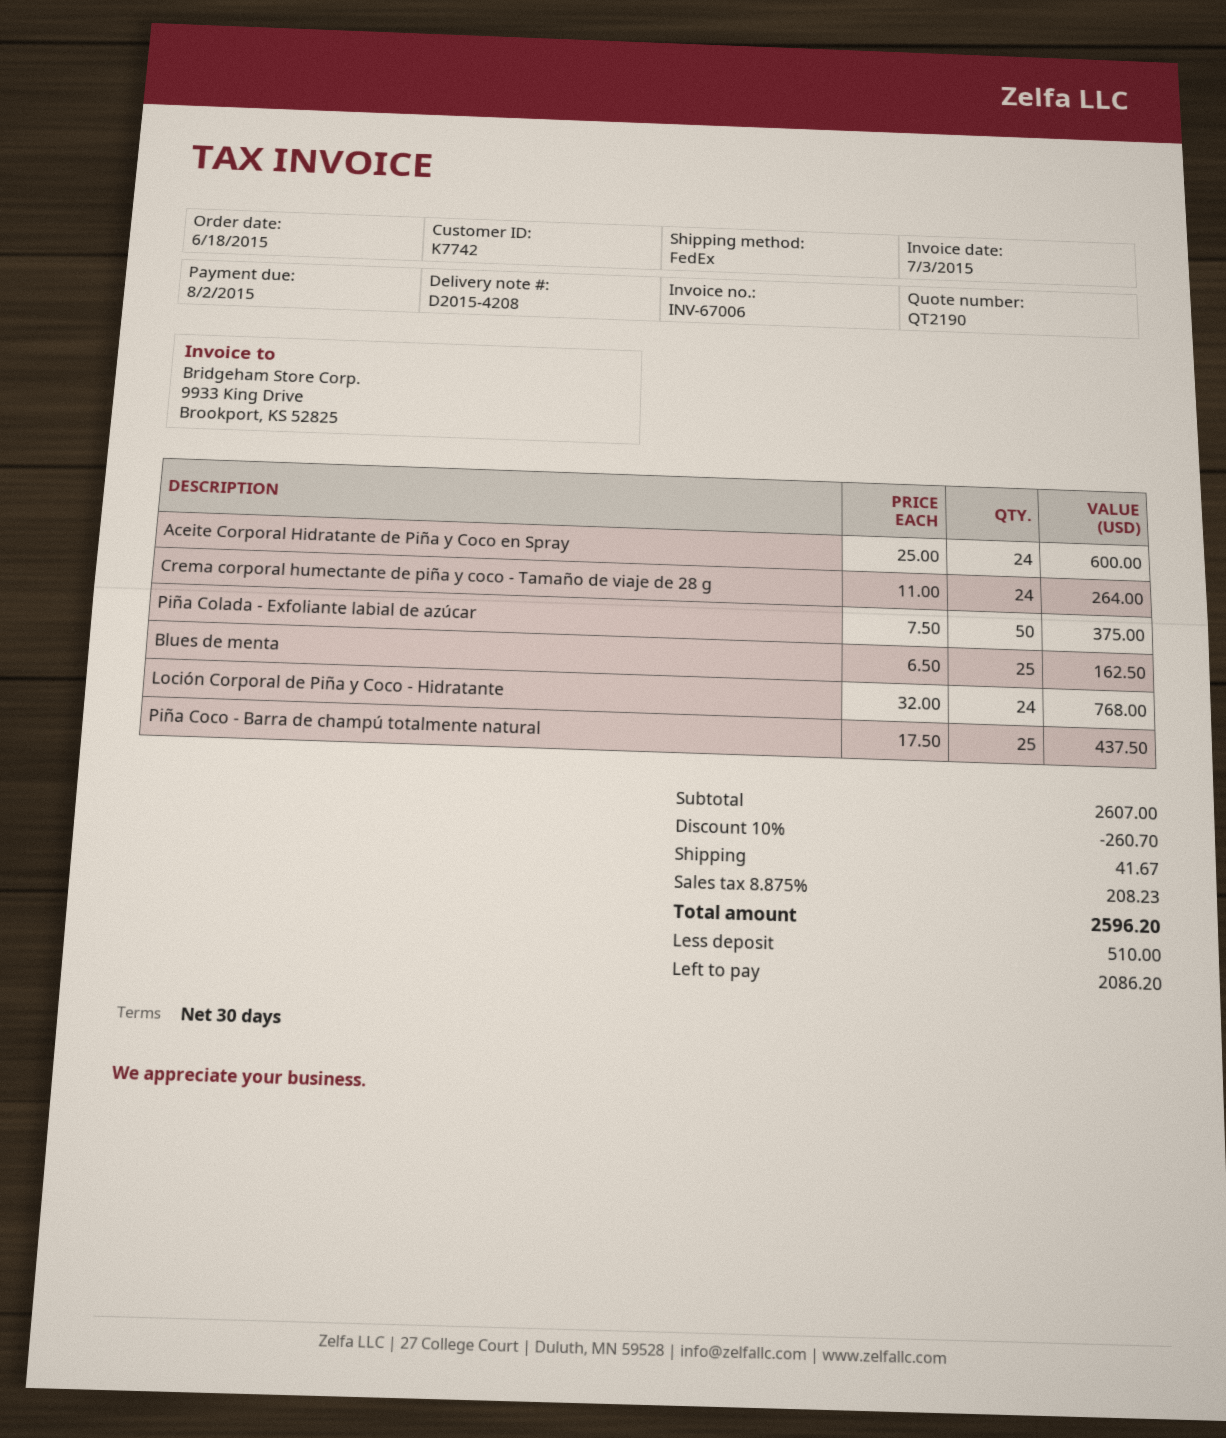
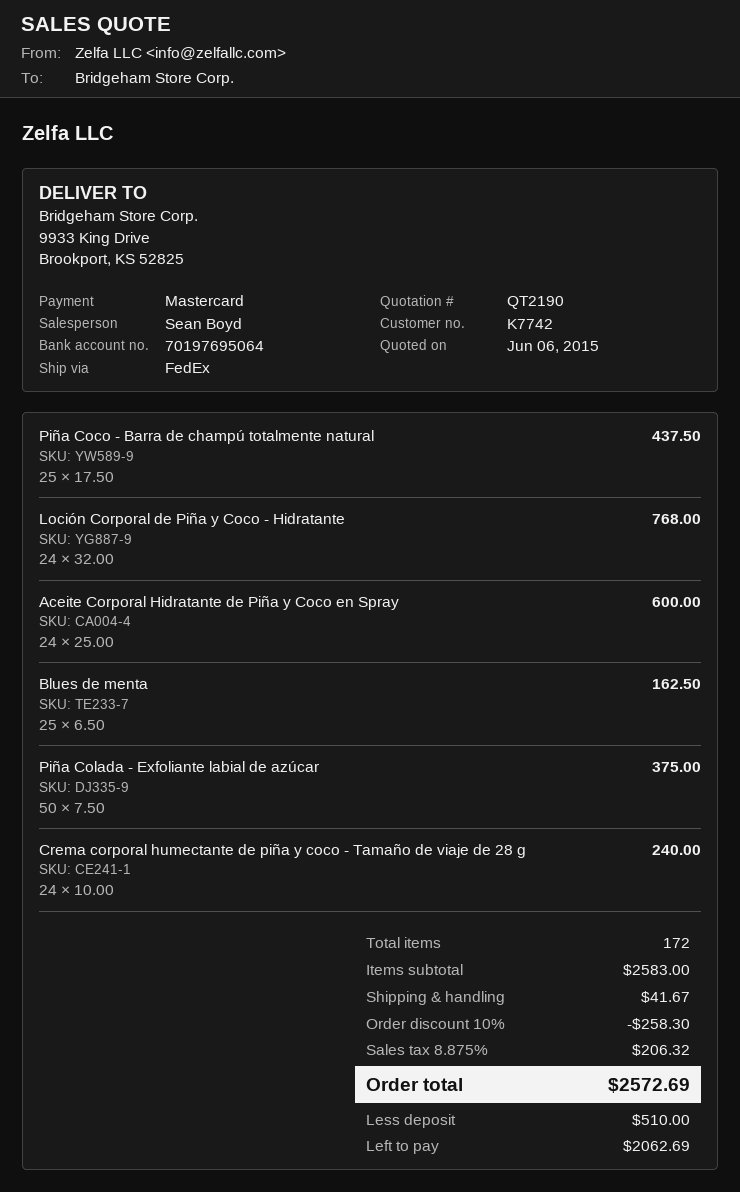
Crema corporal humectante de piña y coco - Tamaño de viaje de 28 g: 24 x 11.00 = 264.00 -> 24 x 10.00 = 240.00
subtotal: 2607.00 -> 2583.00
discount: 10% = 260.70 -> 10% = 258.30
tax: 8.875% = 208.23 -> 8.875% = 206.32
total: 2596.20 -> 2572.69
balance: 2086.20 -> 2062.69

